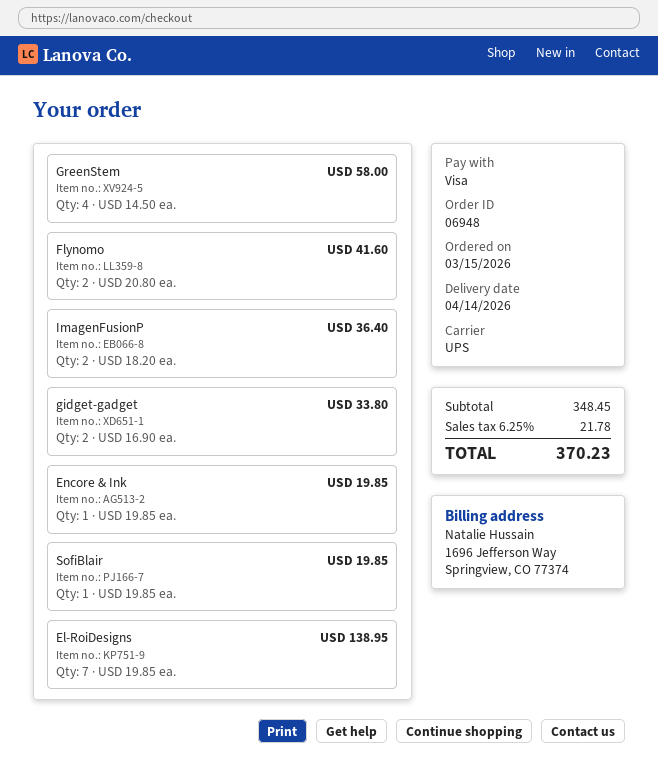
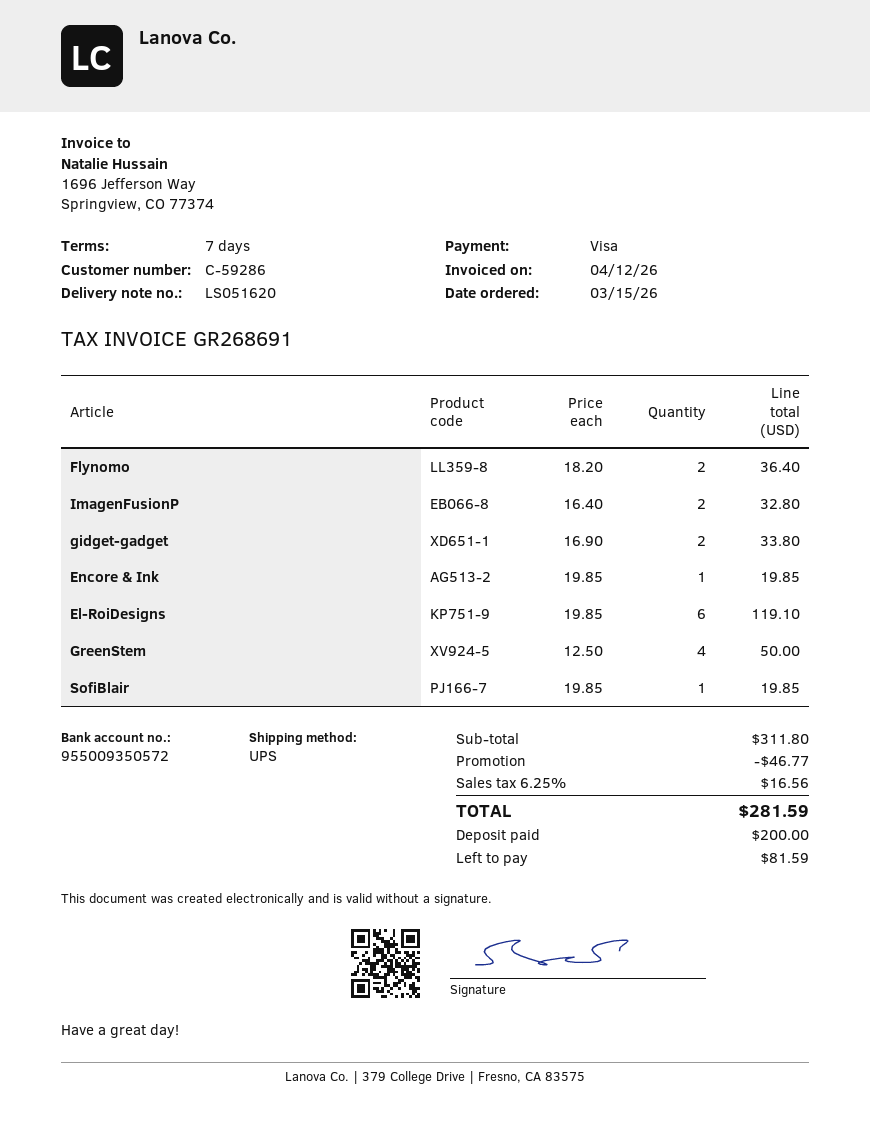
GreenStem: 4 x 14.50 = 58.00 -> 4 x 12.50 = 50.00
Flynomo: 2 x 20.80 = 41.60 -> 2 x 18.20 = 36.40
ImagenFusionP: 2 x 18.20 = 36.40 -> 2 x 16.40 = 32.80
El-RoiDesigns: 7 x 19.85 = 138.95 -> 6 x 19.85 = 119.10
subtotal: 348.45 -> 311.80
discount: none -> 46.77
tax: 6.25% = 21.78 -> 6.25% = 16.56
total: 370.23 -> 281.59

